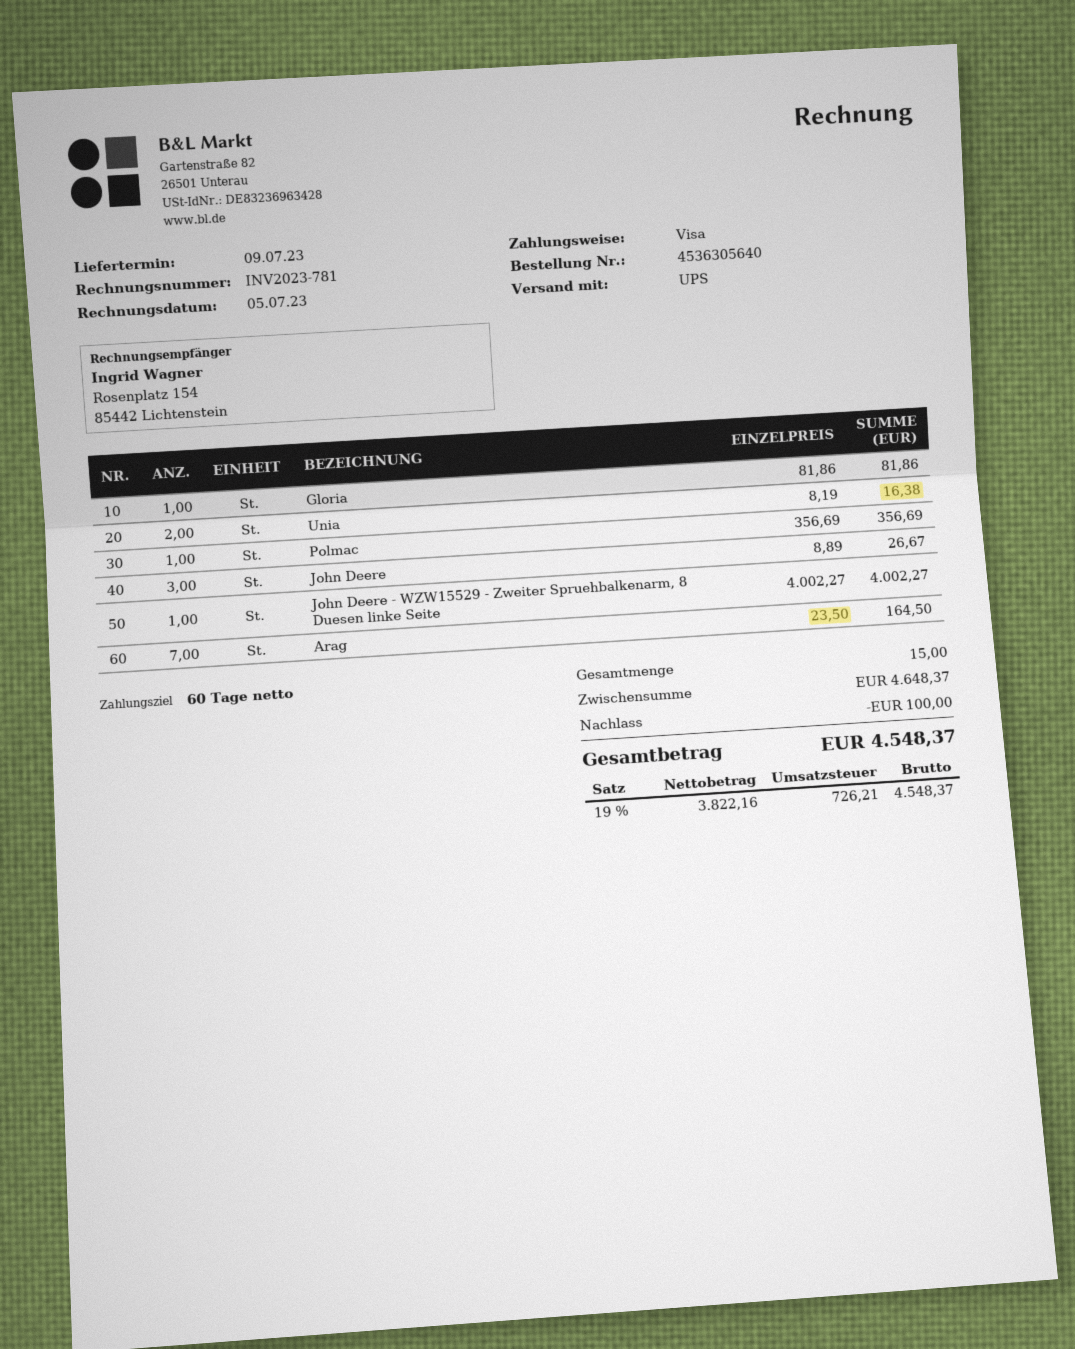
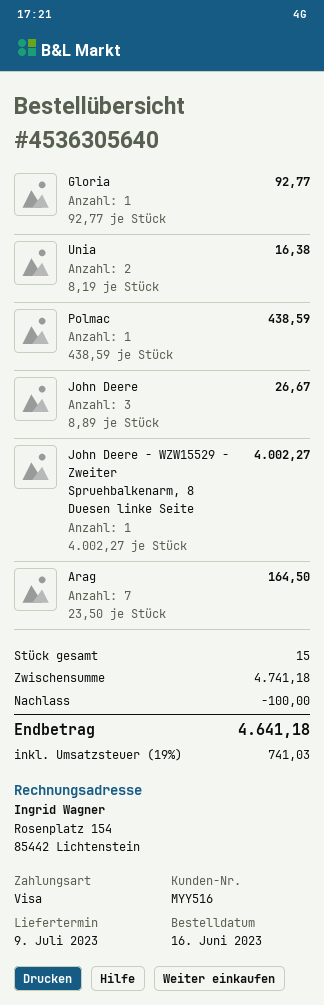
Gloria: 1 x 81.86 = 81.86 -> 1 x 92.77 = 92.77
Polmac: 1 x 356.69 = 356.69 -> 1 x 438.59 = 438.59
subtotal: 4648.37 -> 4741.18
tax: 19% = 726.21 -> 19% = 741.03
total: 4548.37 -> 4641.18

